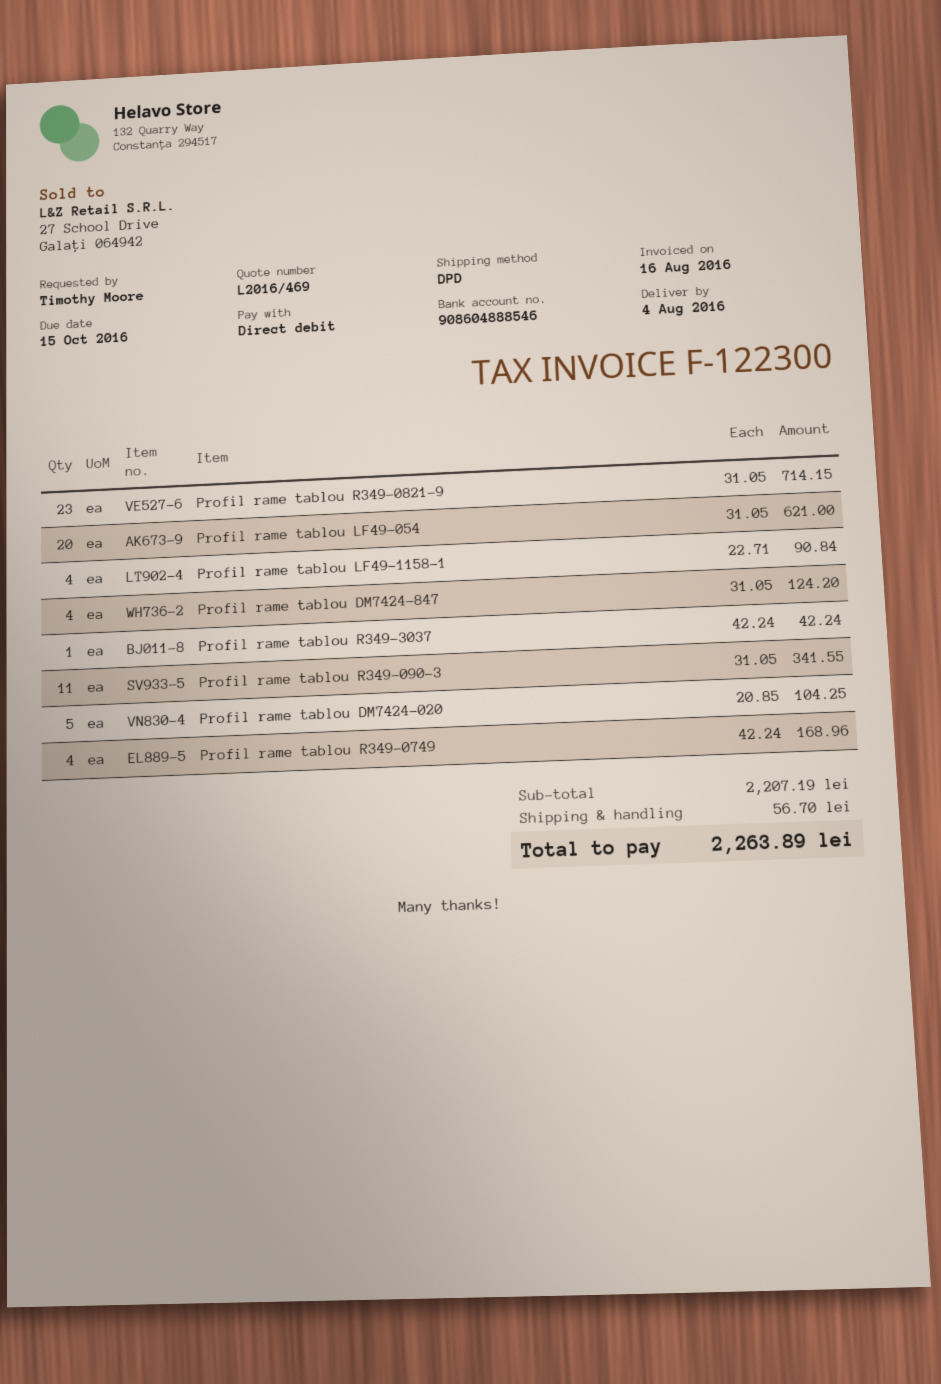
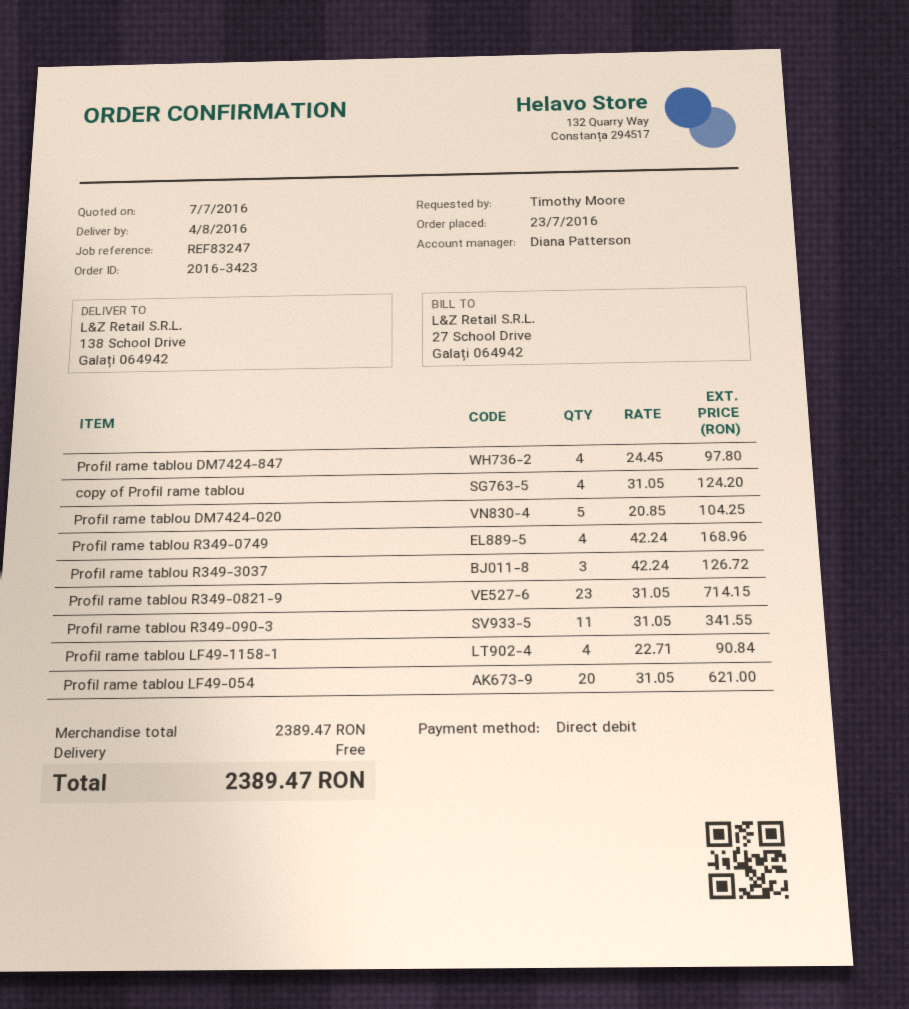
Profil rame tablou DM7424-847: 4 x 31.05 = 124.20 -> 4 x 24.45 = 97.80
Profil rame tablou R349-3037: 1 x 42.24 = 42.24 -> 3 x 42.24 = 126.72
copy of Profil rame tablou: none -> 4 x 31.05 = 124.20
subtotal: 2207.19 -> 2389.47
shipping: 56.70 -> 0.00
total: 2263.89 -> 2389.47

